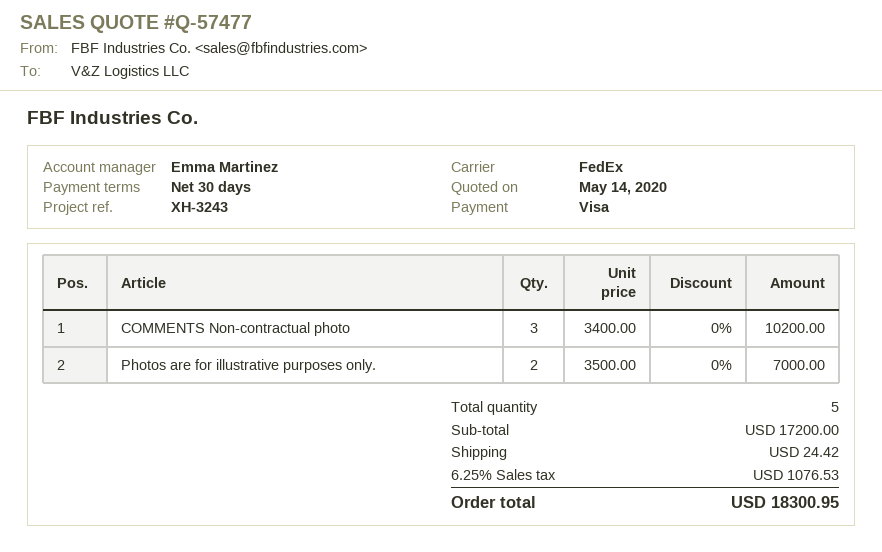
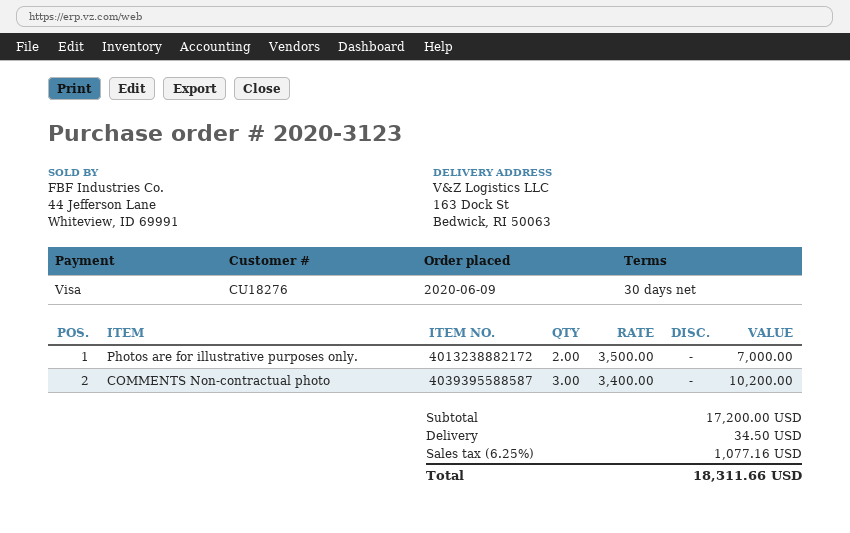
shipping: 24.42 -> 34.50
tax: 6.25% = 1076.53 -> 6.25% = 1077.16
total: 18300.95 -> 18311.66

